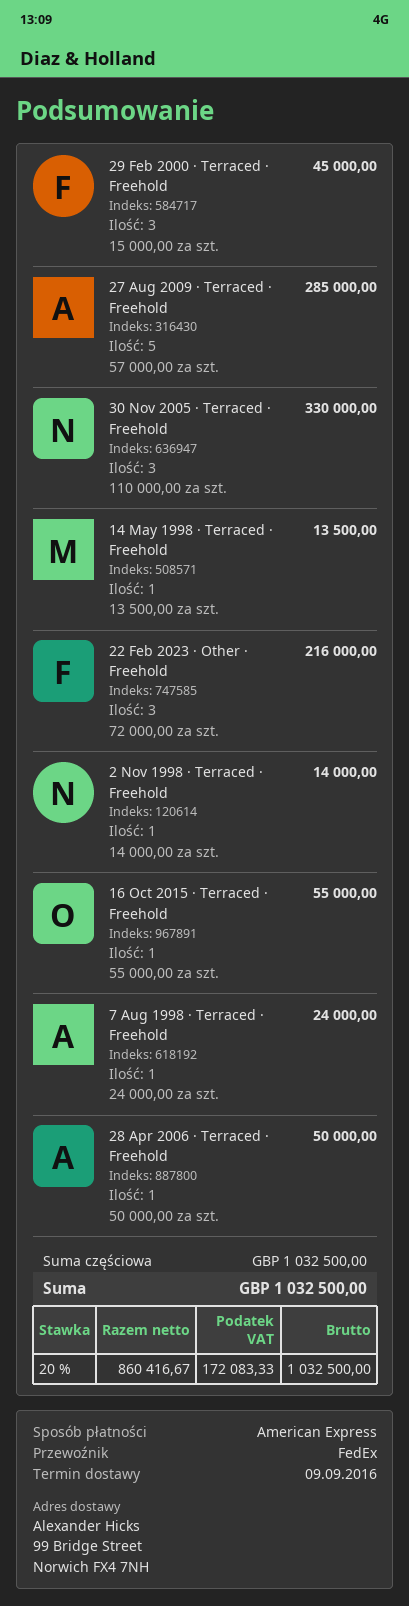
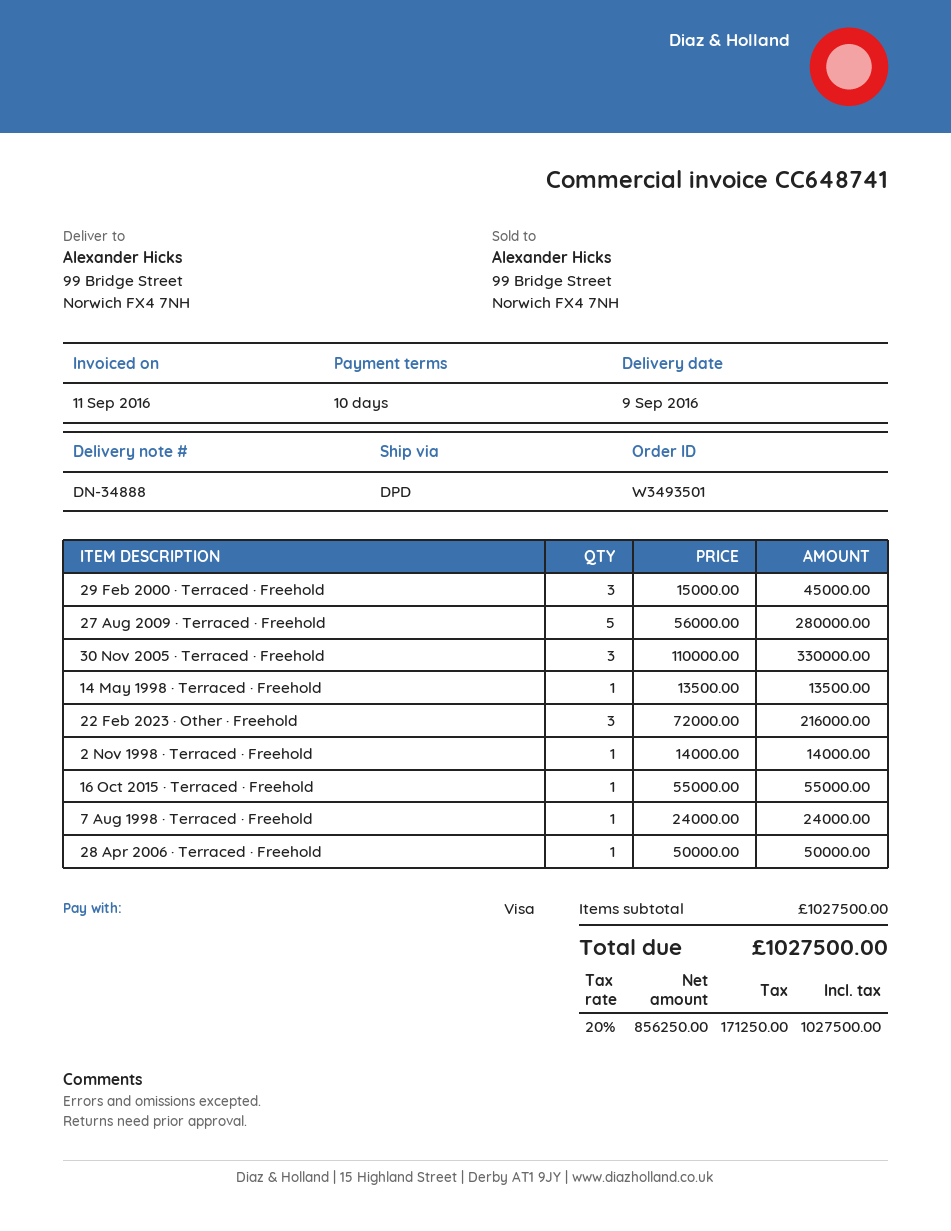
payment method: American Express -> Visa
shipping method: FedEx -> DPD
27 Aug 2009 · Terraced · Freehold: 5 x 57000.00 = 285000.00 -> 5 x 56000.00 = 280000.00
subtotal: 1032500.00 -> 1027500.00
net: 860416.67 -> 856250.00
tax: 20% = 172083.33 -> 20% = 171250.00
total: 1032500.00 -> 1027500.00

